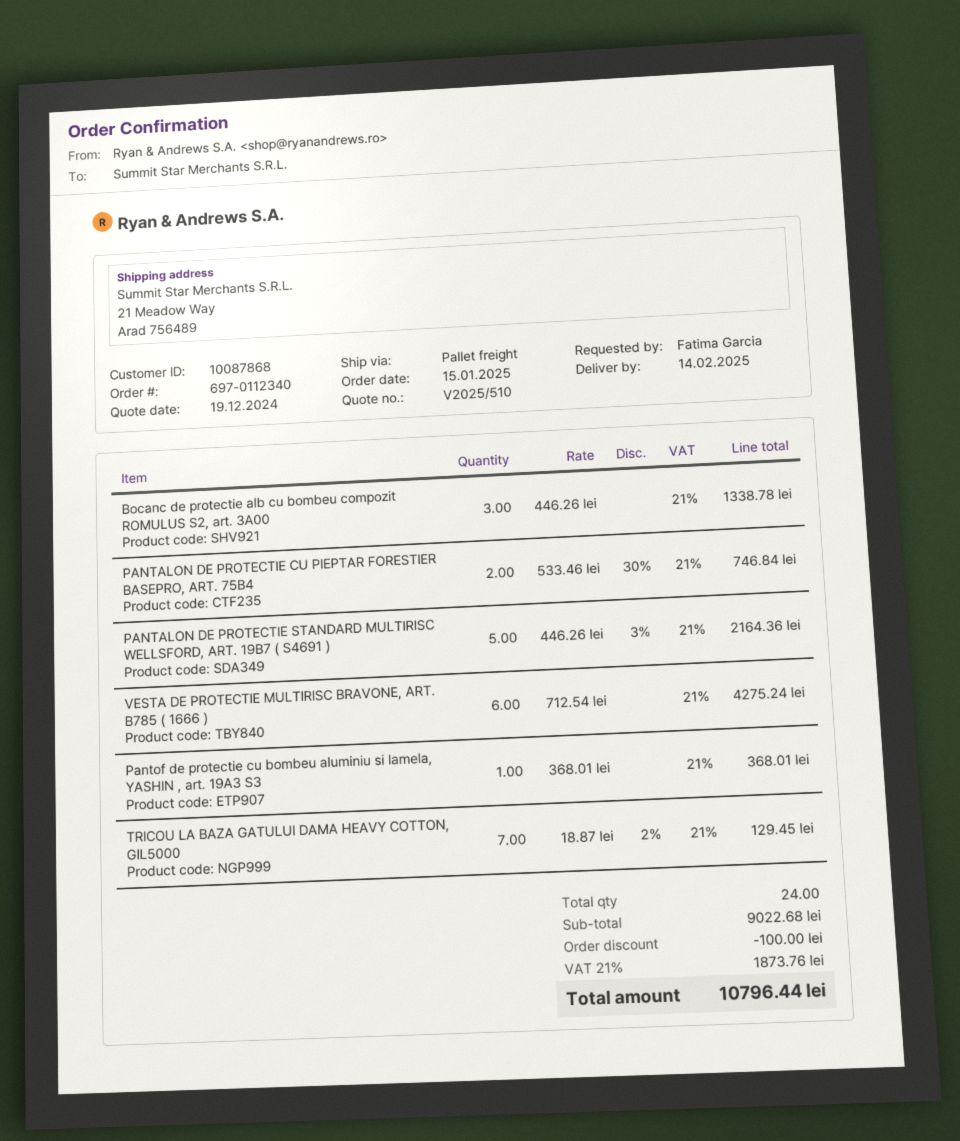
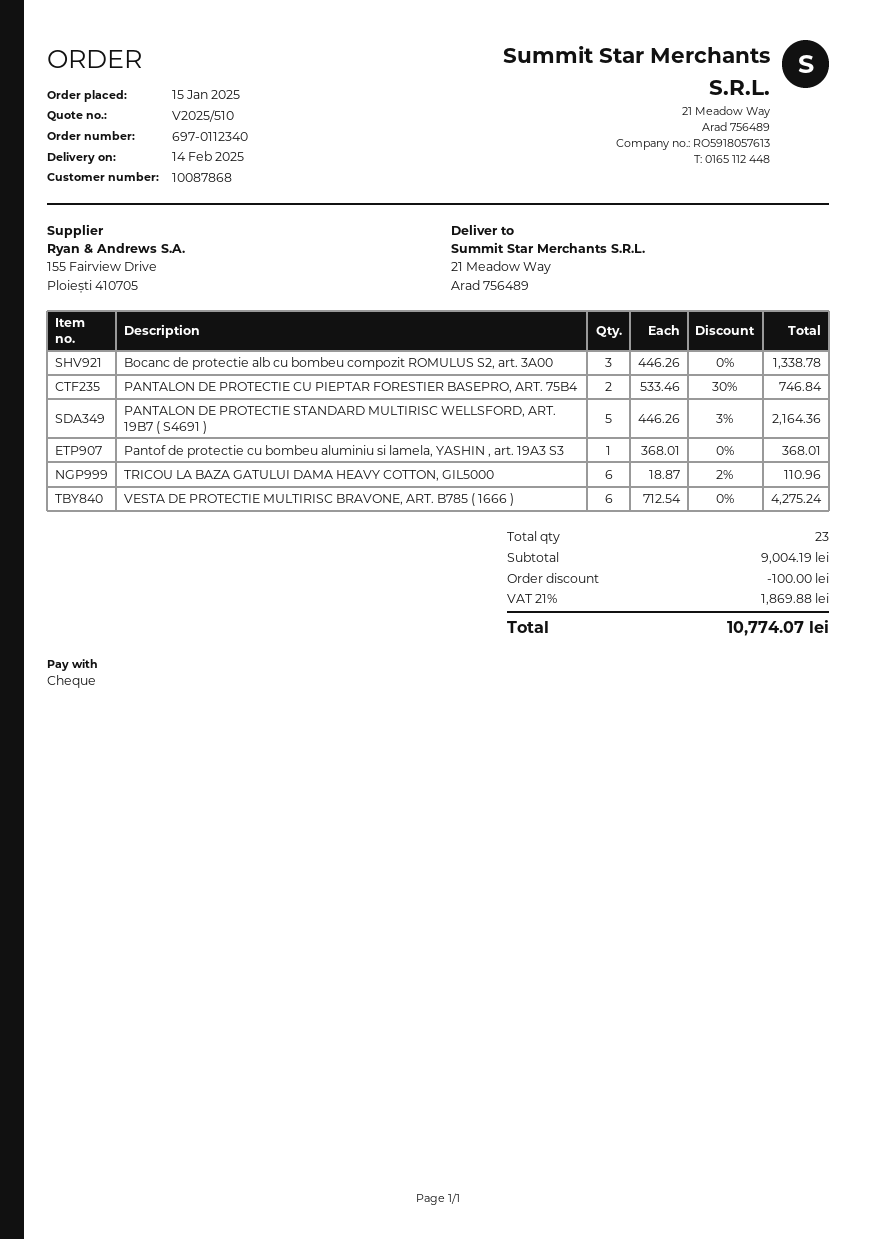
TRICOU LA BAZA GATULUI DAMA HEAVY COTTON, GIL5000: 7 x 18.87 - 2% = 129.45 -> 6 x 18.87 - 2% = 110.96
total quantity: 24 -> 23
subtotal: 9022.68 -> 9004.19
tax: 21% = 1873.76 -> 21% = 1869.88
total: 10796.44 -> 10774.07

